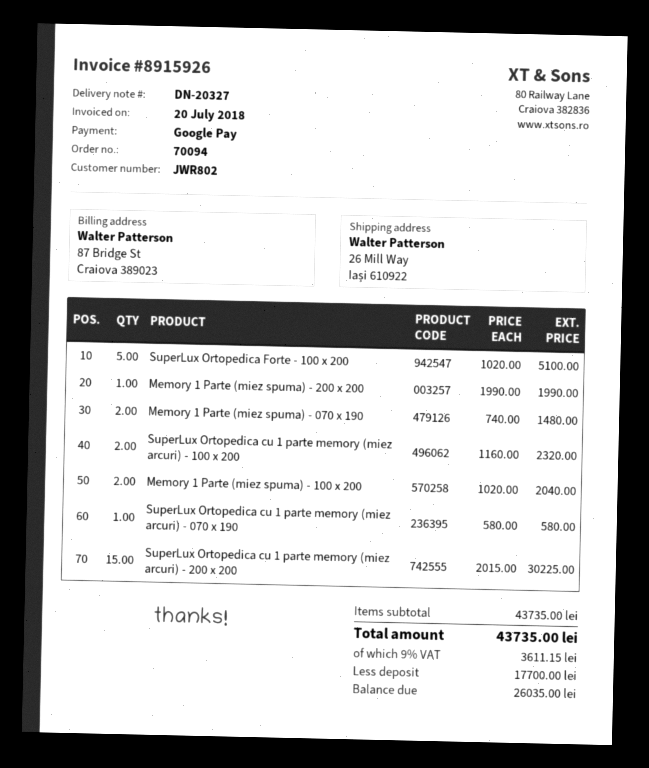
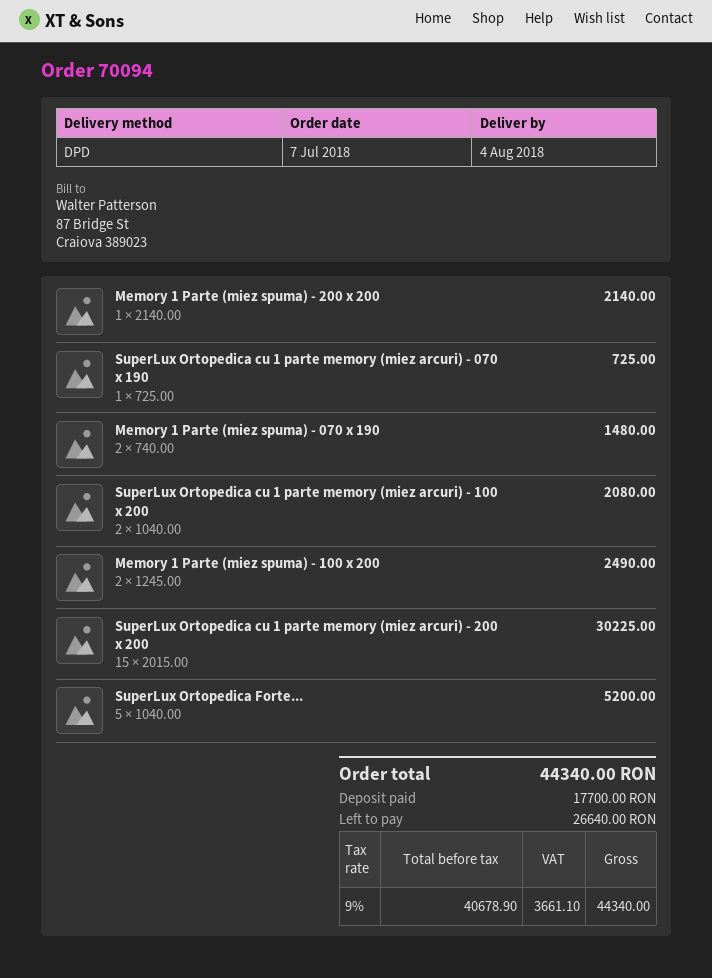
SuperLux Ortopedica Forte - 100 x 200: 5 x 1020.00 = 5100.00 -> 5 x 1040.00 = 5200.00
Memory 1 Parte (miez spuma) - 200 x 200: 1 x 1990.00 = 1990.00 -> 1 x 2140.00 = 2140.00
SuperLux Ortopedica cu 1 parte memory (miez arcuri) - 100 x 200: 2 x 1160.00 = 2320.00 -> 2 x 1040.00 = 2080.00
Memory 1 Parte (miez spuma) - 100 x 200: 2 x 1020.00 = 2040.00 -> 2 x 1245.00 = 2490.00
SuperLux Ortopedica cu 1 parte memory (miez arcuri) - 070 x 190: 1 x 580.00 = 580.00 -> 1 x 725.00 = 725.00
tax: 9% = 3611.15 -> 9% = 3661.10
total: 43735.00 -> 44340.00
balance: 26035.00 -> 26640.00

